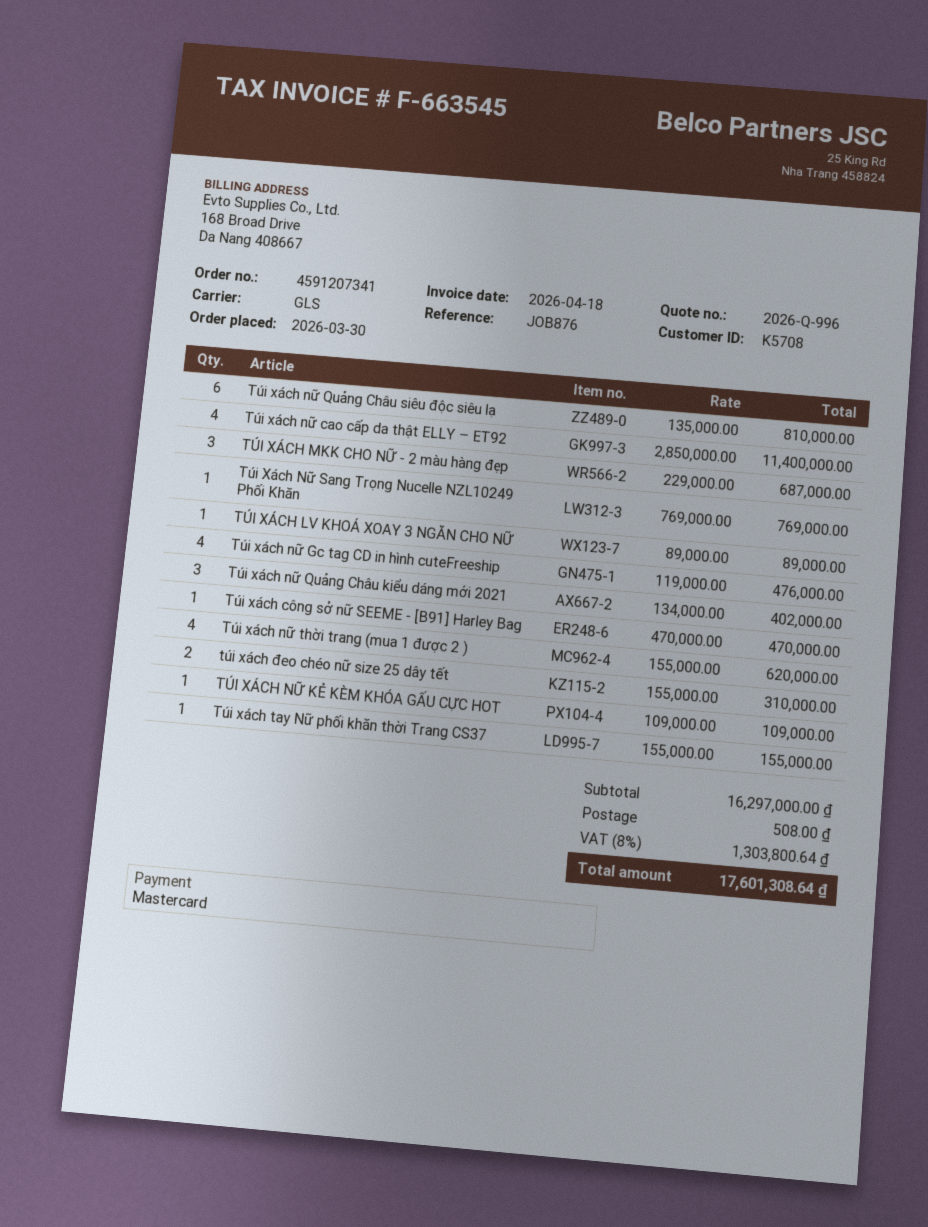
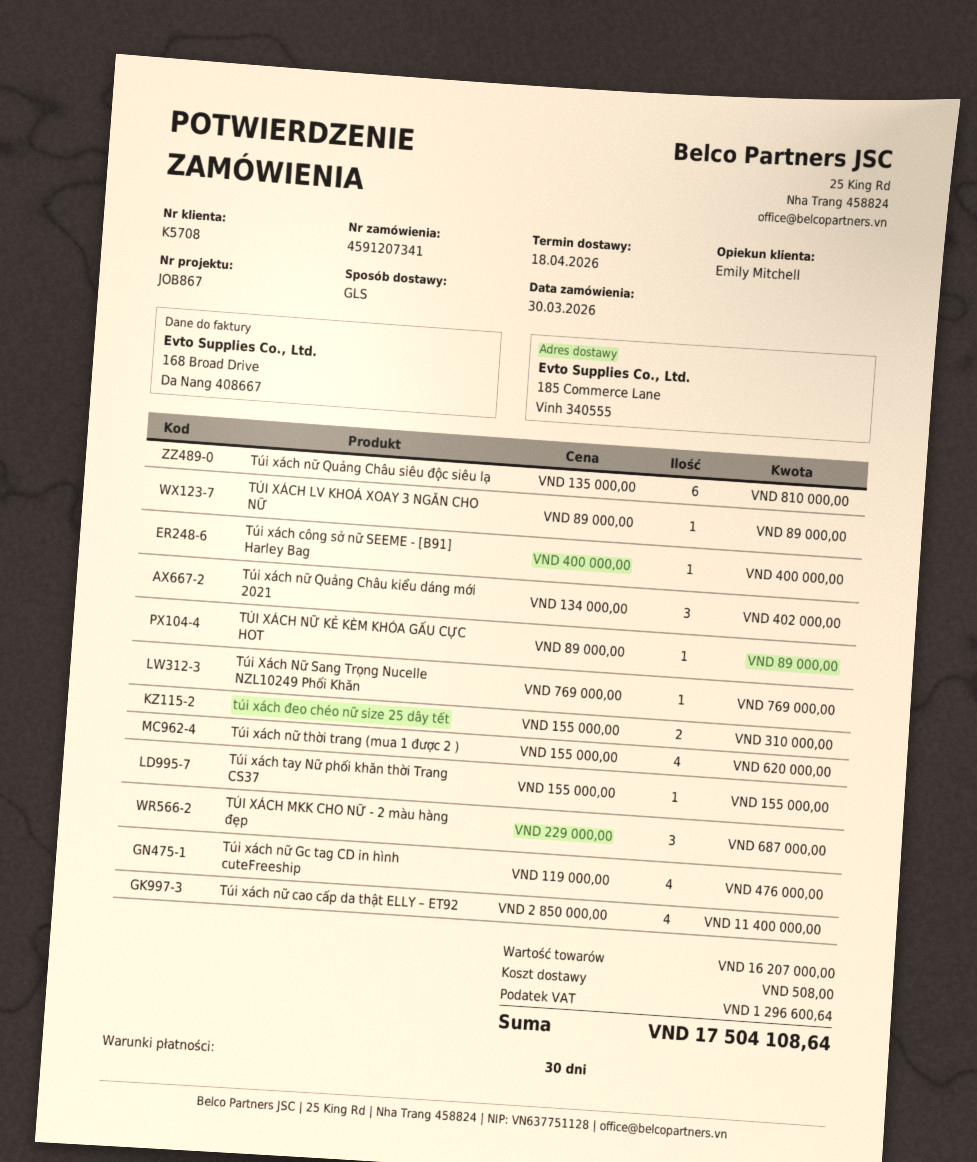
reference: JOB876 -> JOB867
Túi xách công sở nữ SEEME - [B91] Harley Bag: 1 x 470000.00 = 470000.00 -> 1 x 400000.00 = 400000.00
TÚI XÁCH NỮ KẺ KÈM KHÓA GẤU CỰC HOT: 1 x 109000.00 = 109000.00 -> 1 x 89000.00 = 89000.00
subtotal: 16297000.00 -> 16207000.00
tax: 1303800.64 -> 1296600.64
total: 17601308.64 -> 17504108.64

